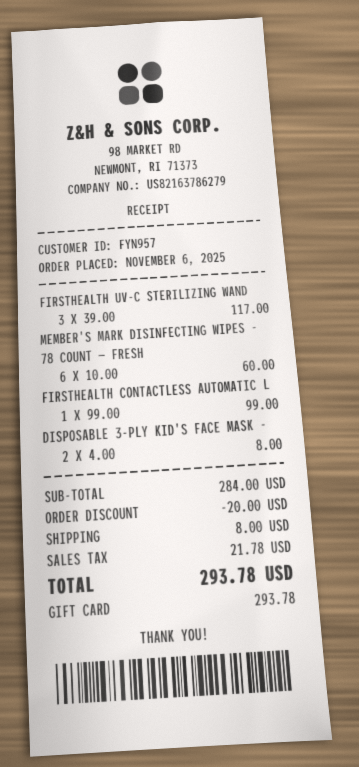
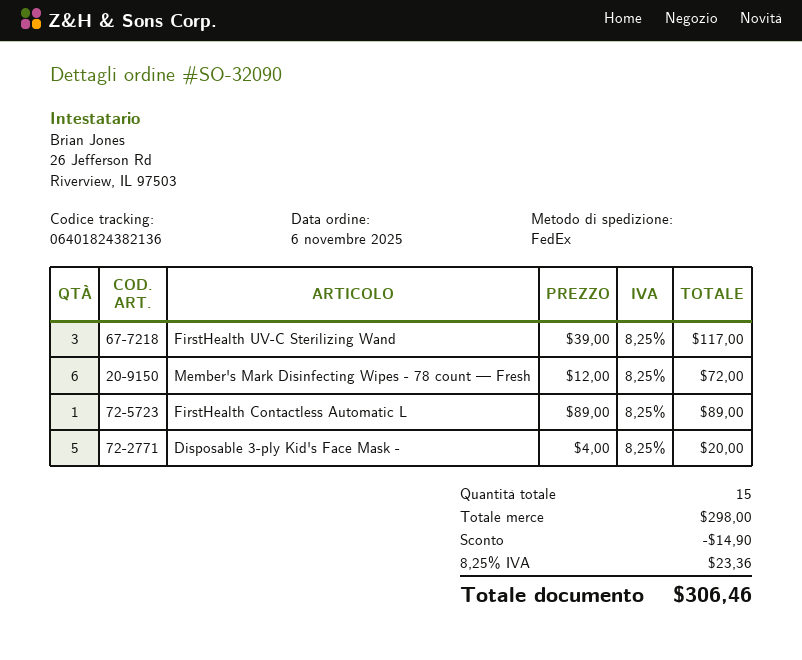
MEMBER'S MARK DISINFECTING WIPES - 78 COUNT — FRESH: 6 x 10.00 = 60.00 -> 6 x 12.00 = 72.00
FIRSTHEALTH CONTACTLESS AUTOMATIC L: 1 x 99.00 = 99.00 -> 1 x 89.00 = 89.00
DISPOSABLE 3-PLY KID'S FACE MASK -: 2 x 4.00 = 8.00 -> 5 x 4.00 = 20.00
subtotal: 284.00 -> 298.00
discount: 20.00 -> 14.90
shipping: 8.00 -> none
tax: 21.78 -> 23.36
total: 293.78 -> 306.46

